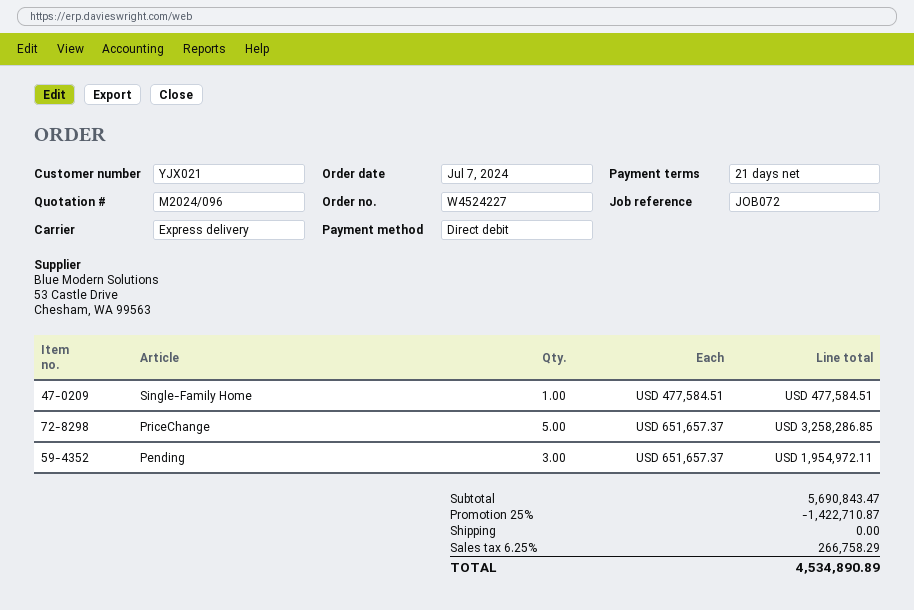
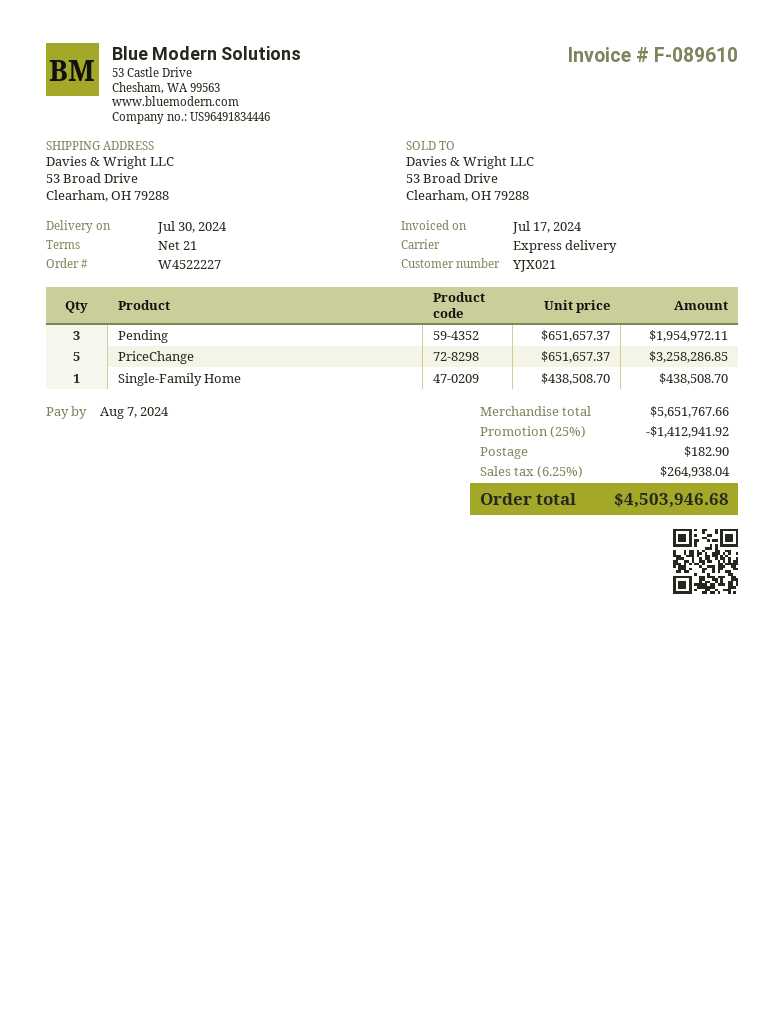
order number: W4524227 -> W4522227
Single-Family Home: 1 x 477584.51 = 477584.51 -> 1 x 438508.70 = 438508.70
subtotal: 5690843.47 -> 5651767.66
discount: 25% = 1422710.87 -> 25% = 1412941.92
shipping: 0.00 -> 182.90
tax: 6.25% = 266758.29 -> 6.25% = 264938.04
total: 4534890.89 -> 4503946.68

